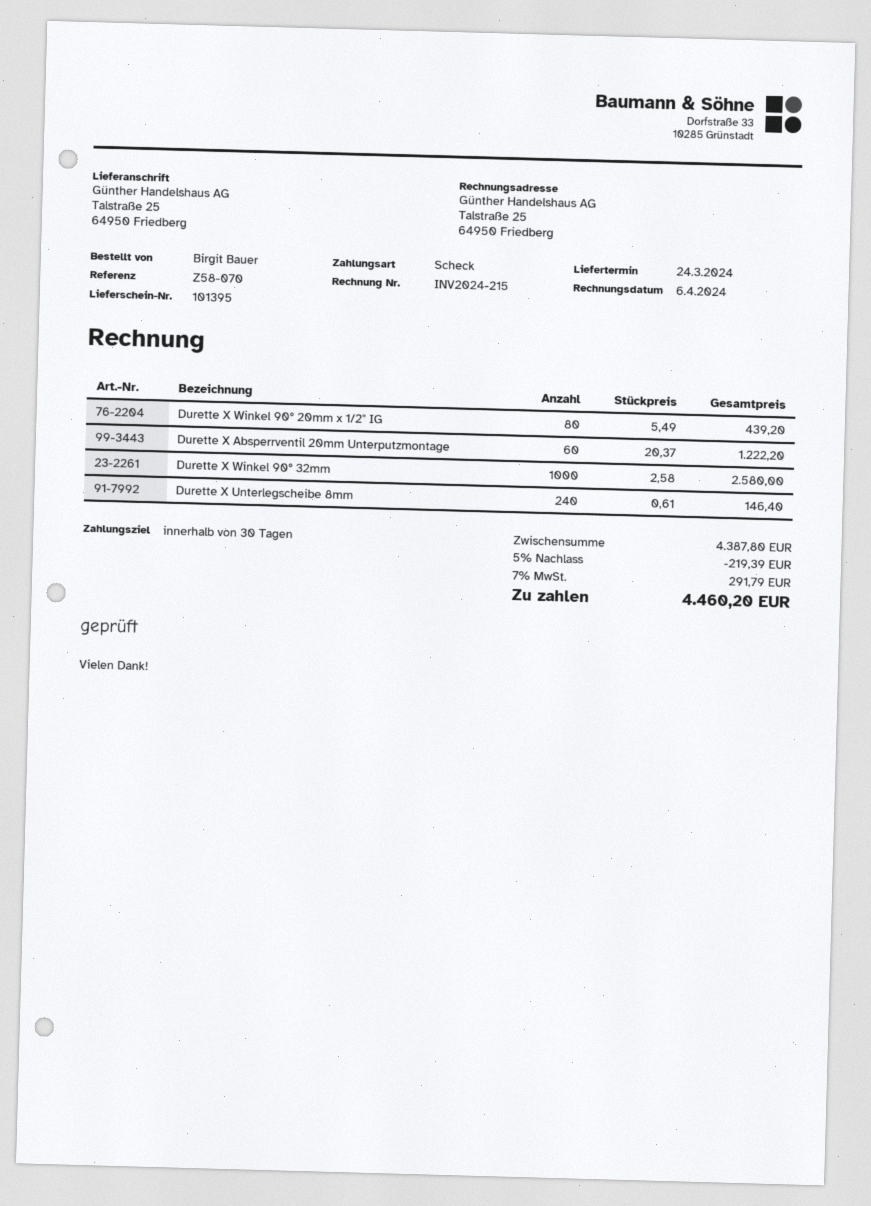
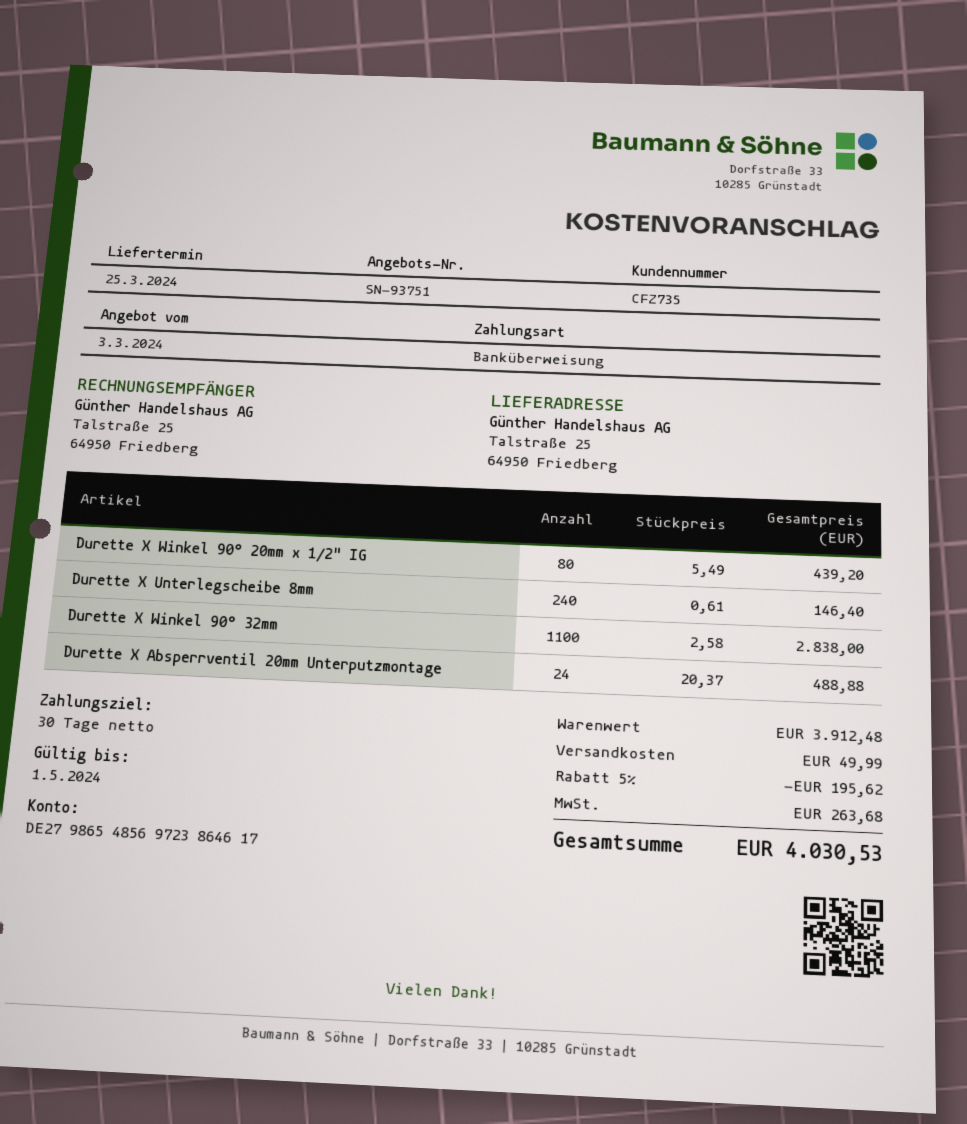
delivery date: 2024-03-24 -> 2024-03-25
payment method: cheque -> bank transfer
Durette X Absperrventil 20mm Unterputzmontage: 60 x 20.37 = 1222.20 -> 24 x 20.37 = 488.88
Durette X Winkel 90° 32mm: 1000 x 2.58 = 2580.00 -> 1100 x 2.58 = 2838.00
subtotal: 4387.80 -> 3912.48
discount: 5% = 219.39 -> 5% = 195.62
shipping: none -> 49.99
tax: 291.79 -> 263.68
total: 4460.20 -> 4030.53

